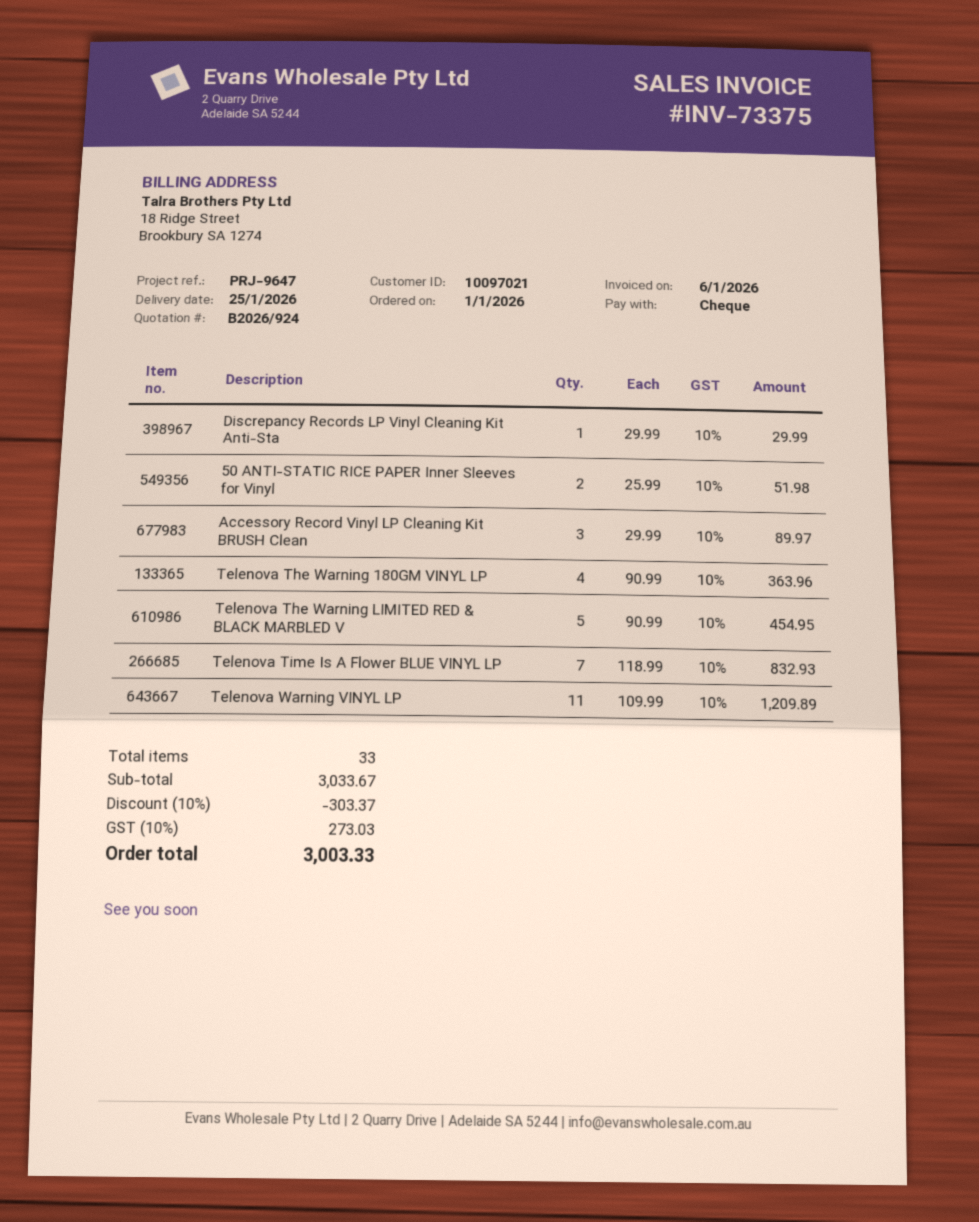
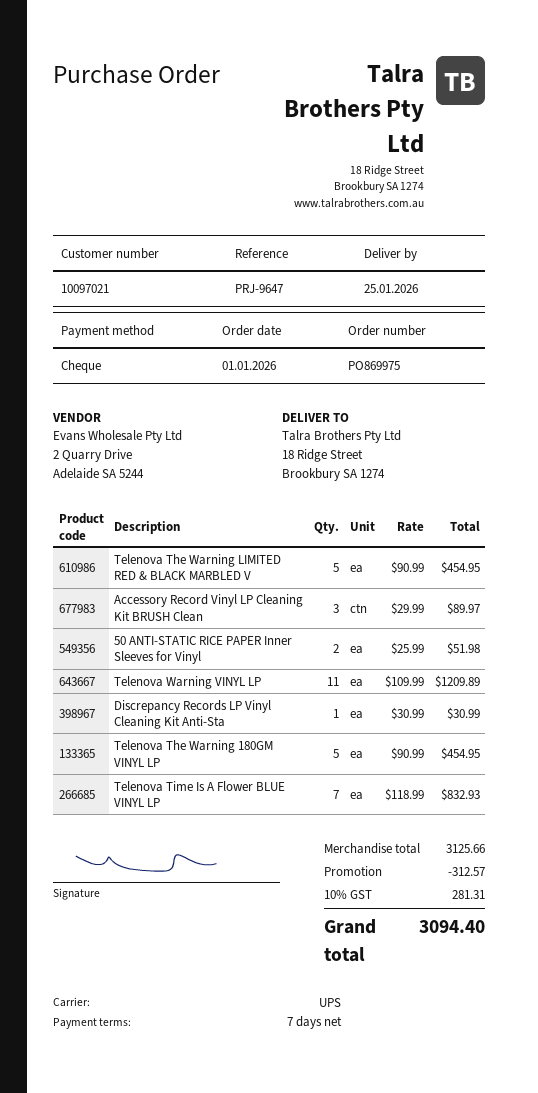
Discrepancy Records LP Vinyl Cleaning Kit Anti-Sta: 1 x 29.99 = 29.99 -> 1 x 30.99 = 30.99
Telenova The Warning 180GM VINYL LP: 4 x 90.99 = 363.96 -> 5 x 90.99 = 454.95
subtotal: 3033.67 -> 3125.66
discount: 303.37 -> 312.57
tax: 10% = 273.03 -> 10% = 281.31
total: 3003.33 -> 3094.40

